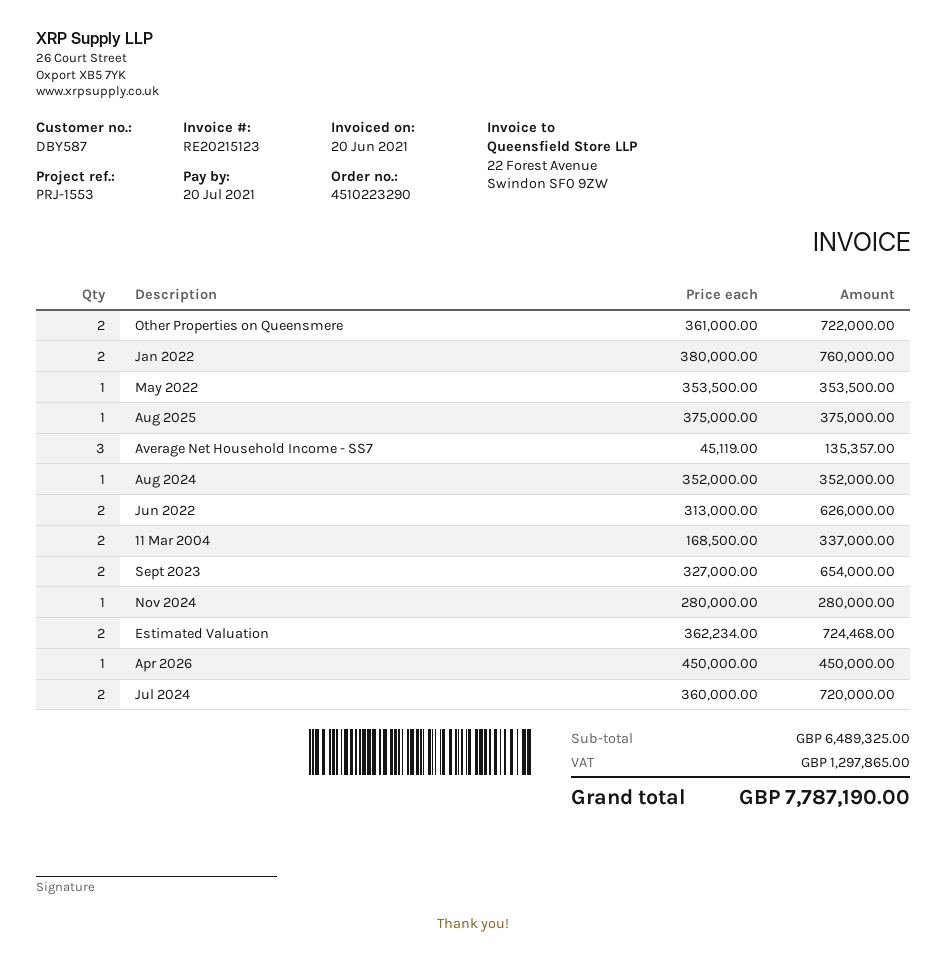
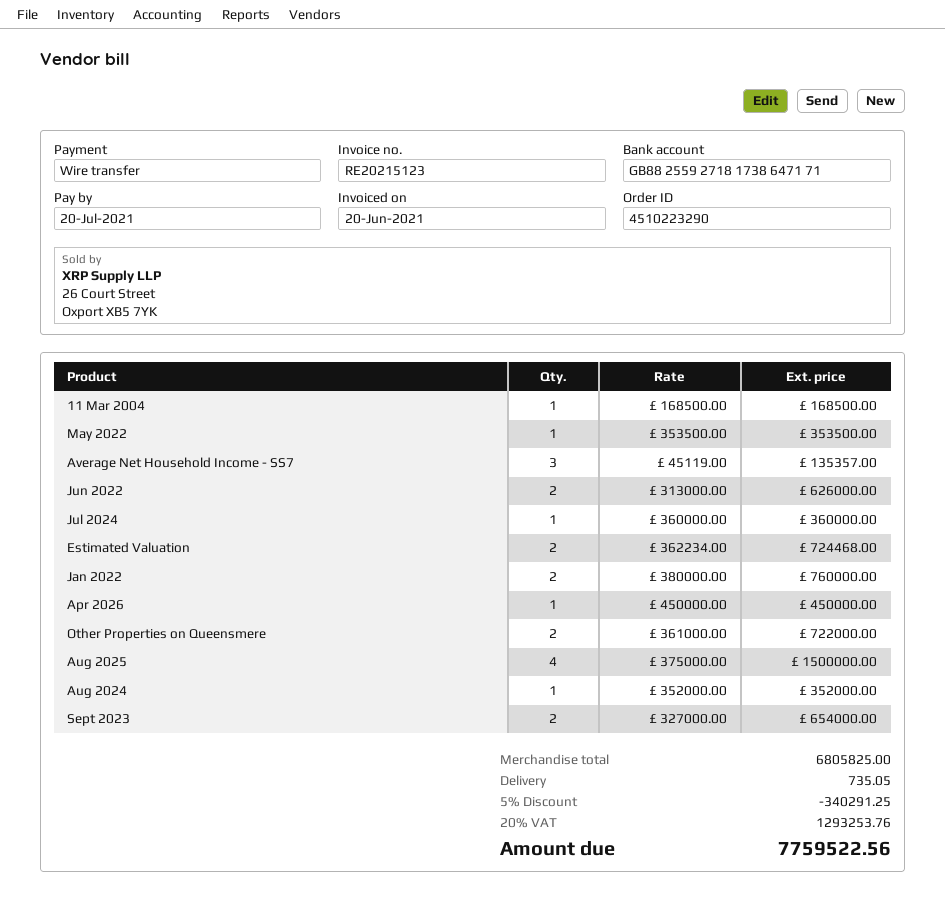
Aug 2025: 1 x 375000.00 = 375000.00 -> 4 x 375000.00 = 1500000.00
11 Mar 2004: 2 x 168500.00 = 337000.00 -> 1 x 168500.00 = 168500.00
Nov 2024: 1 x 280000.00 = 280000.00 -> none
Jul 2024: 2 x 360000.00 = 720000.00 -> 1 x 360000.00 = 360000.00
subtotal: 6489325.00 -> 6805825.00
discount: none -> 5% = 340291.25
shipping: none -> 735.05
tax: 1297865.00 -> 1293253.76
total: 7787190.00 -> 7759522.56

